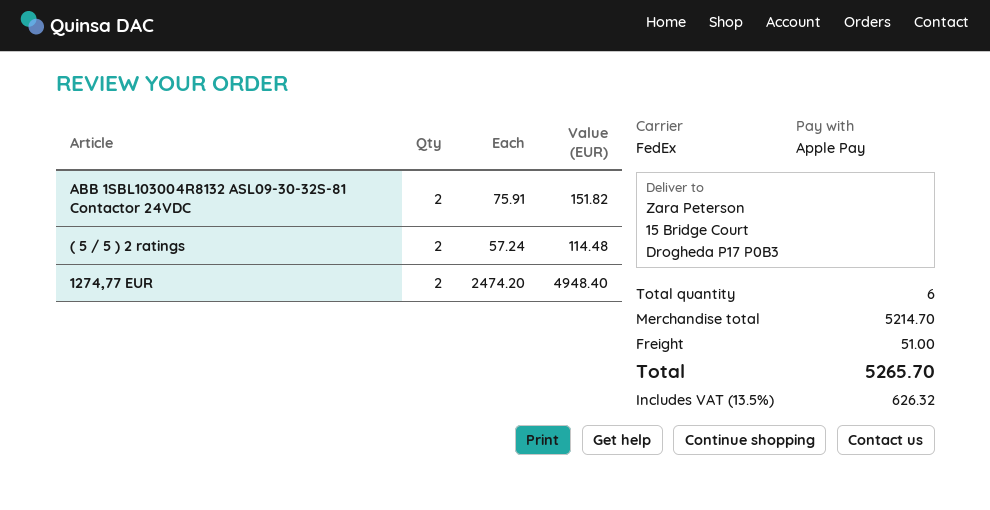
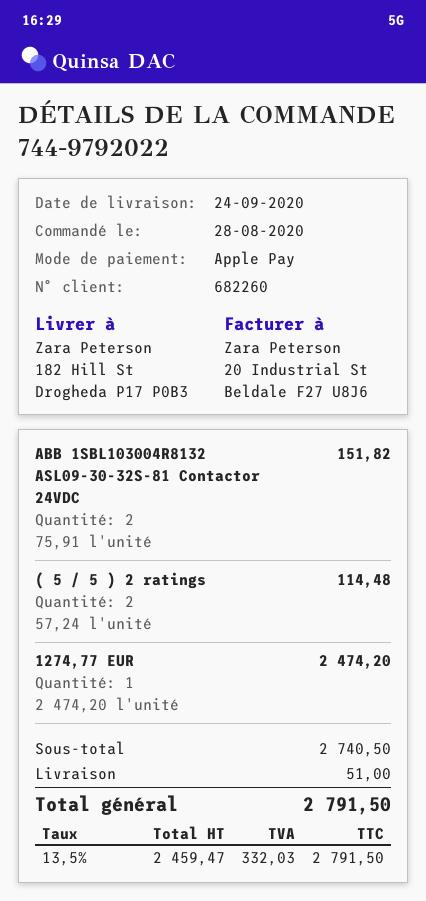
ship to: 15 Bridge Court, Drogheda P17 P0B3 -> 182 Hill St, Drogheda P17 P0B3
1274,77 EUR: 2 x 2474.20 = 4948.40 -> 1 x 2474.20 = 2474.20
subtotal: 5214.70 -> 2740.50
tax: 13.5% = 626.32 -> 13.5% = 332.03
total: 5265.70 -> 2791.50

